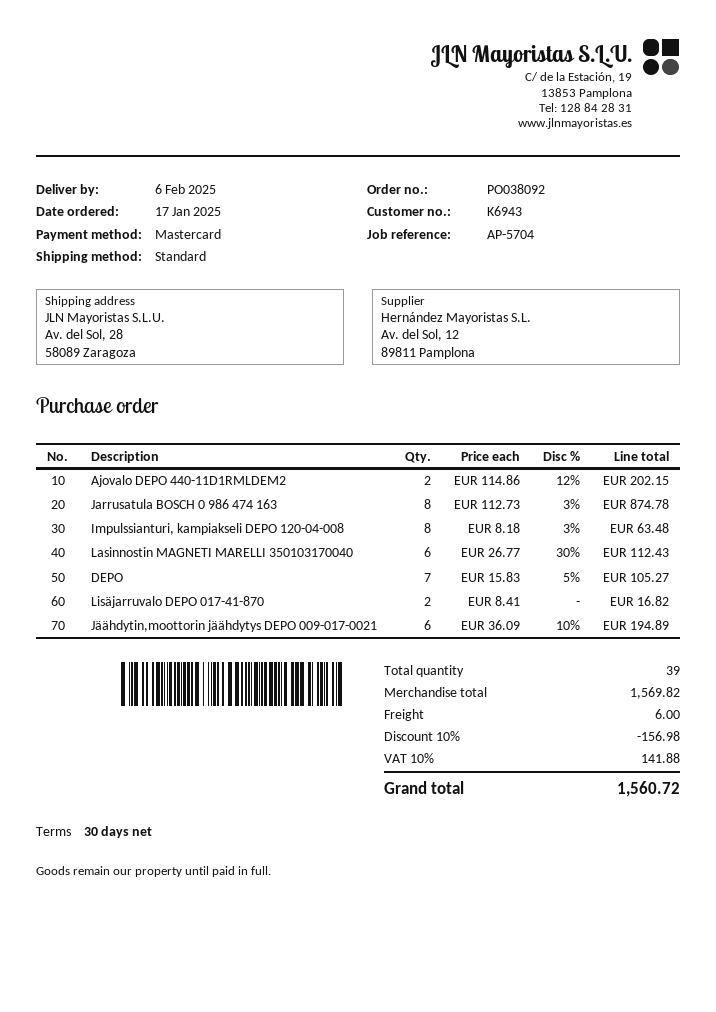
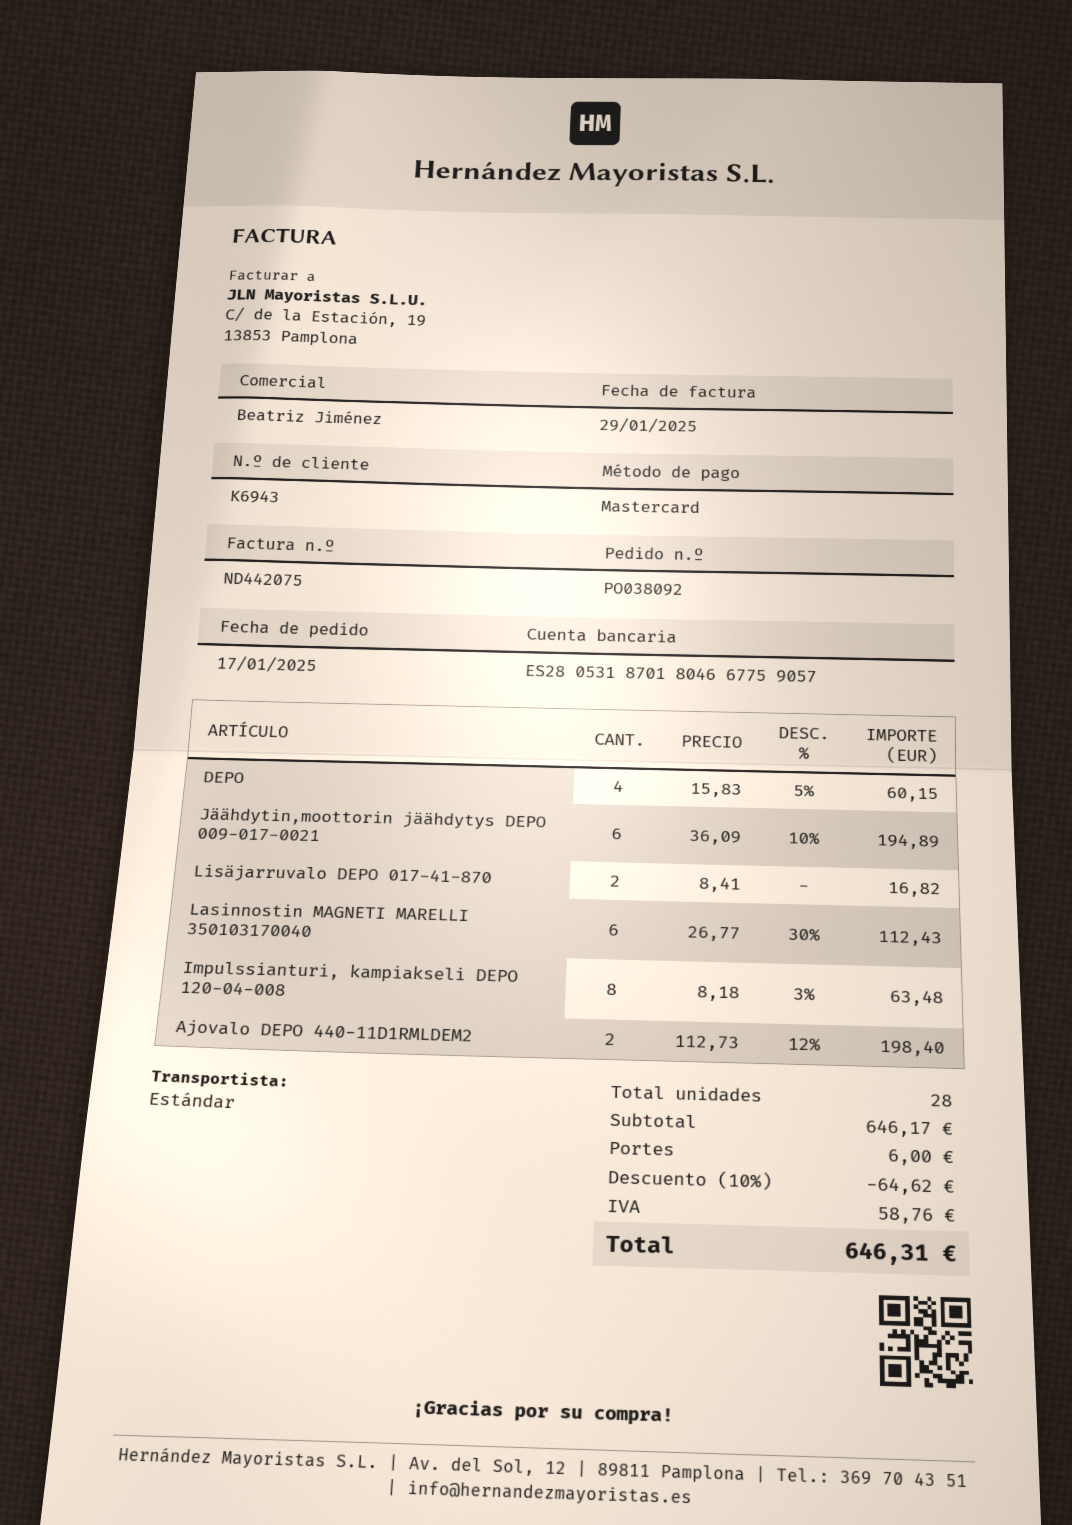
Ajovalo DEPO 440-11D1RMLDEM2: 2 x 114.86 - 12% = 202.15 -> 2 x 112.73 - 12% = 198.40
Jarrusatula BOSCH 0 986 474 163: 8 x 112.73 - 3% = 874.78 -> none
DEPO: 7 x 15.83 - 5% = 105.27 -> 4 x 15.83 - 5% = 60.15
total quantity: 39 -> 28
subtotal: 1569.82 -> 646.17
discount: 10% = 156.98 -> 10% = 64.62
tax: 141.88 -> 58.76
total: 1560.72 -> 646.31

